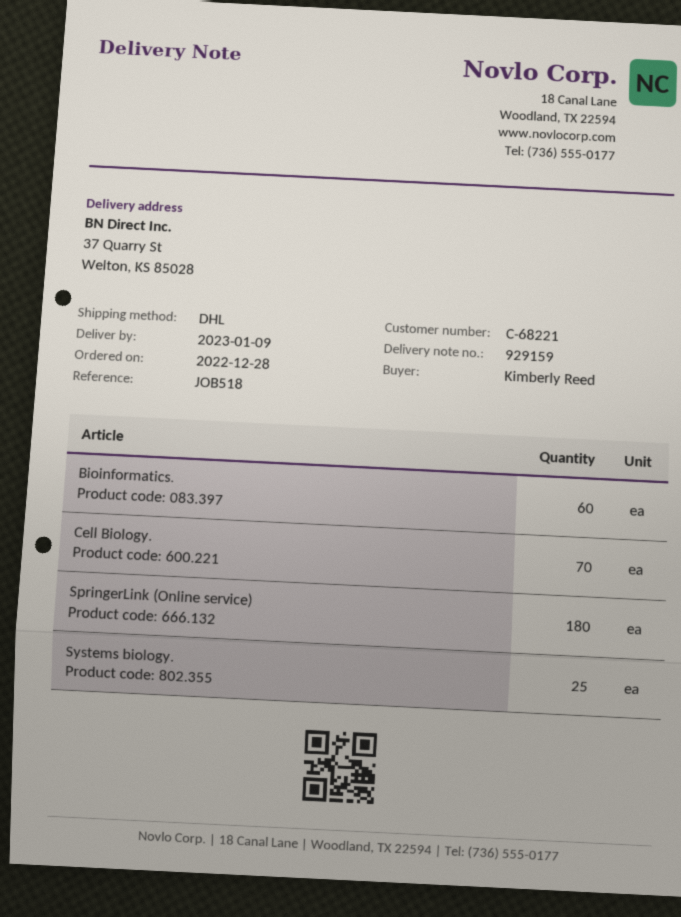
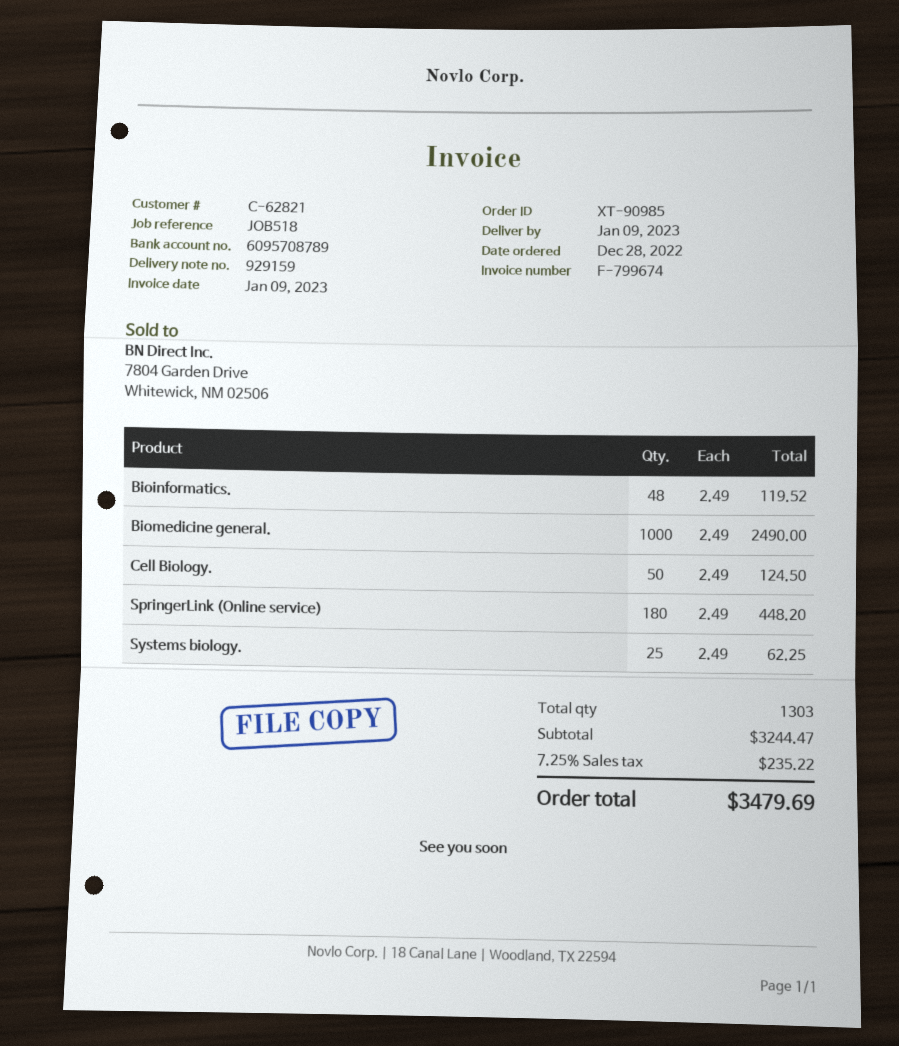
customer number: C-68221 -> C-62821
Bioinformatics.: 60 -> 48
Cell Biology.: 70 -> 50
Biomedicine general.: none -> 1000

